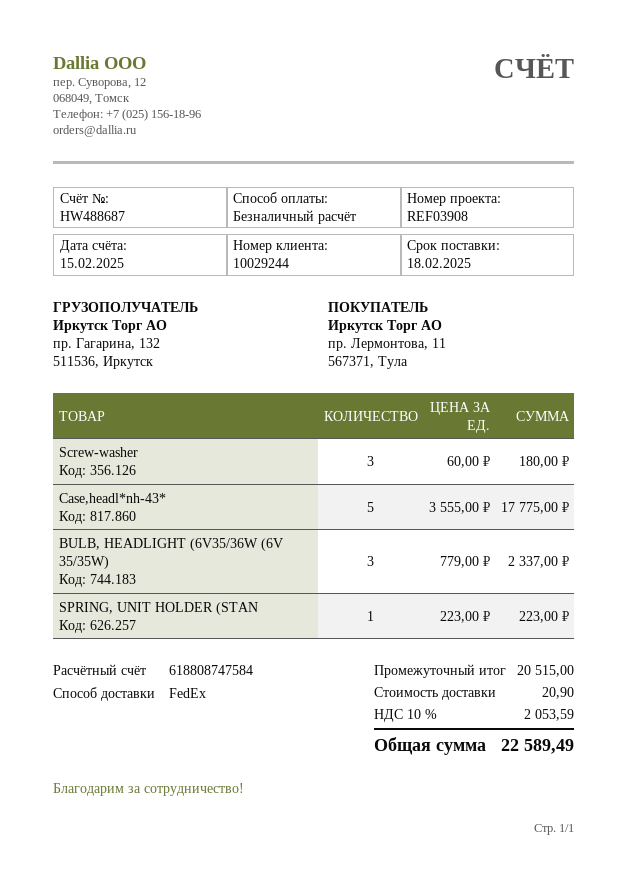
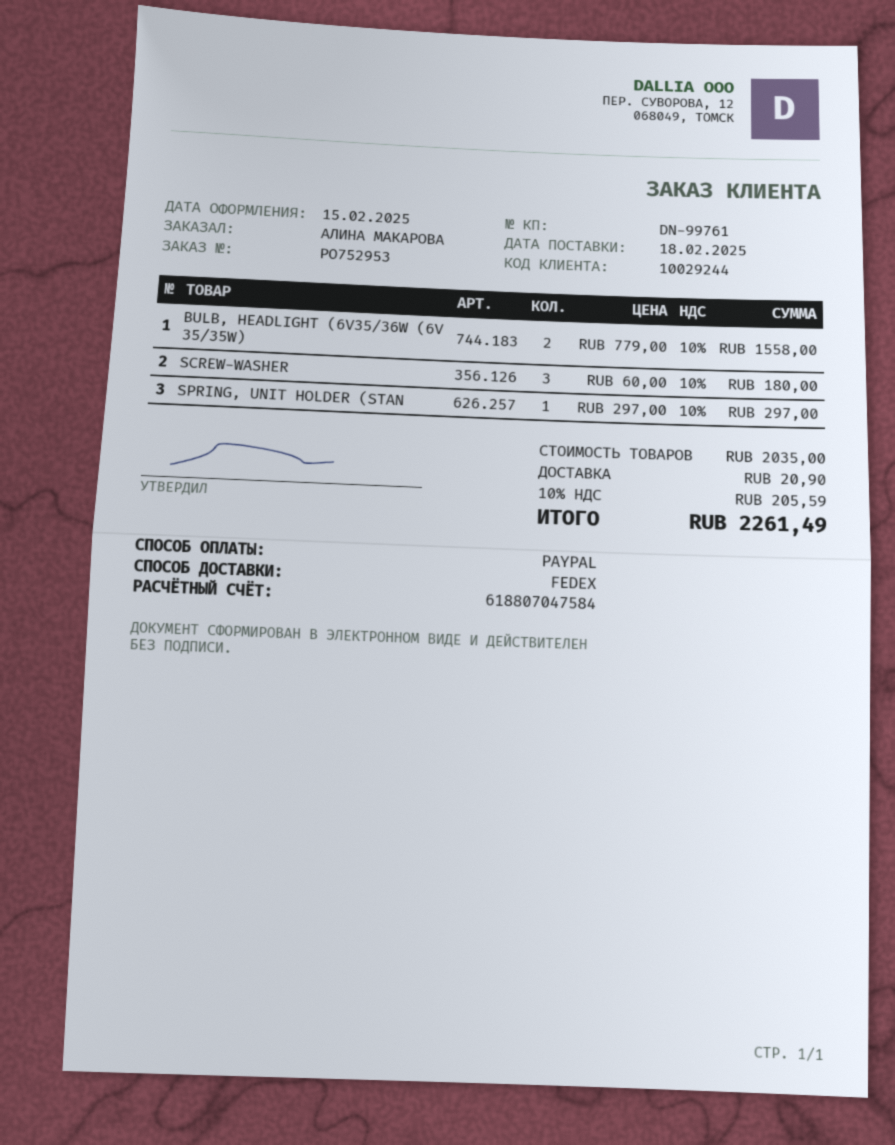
payment method: bank transfer -> PayPal
bank account: 618808747584 -> 618807047584
Case,headl*nh-43*: 5 x 3555.00 = 17775.00 -> none
BULB, HEADLIGHT (6V35/36W (6V 35/35W): 3 x 779.00 = 2337.00 -> 2 x 779.00 = 1558.00
SPRING, UNIT HOLDER (STAN: 1 x 223.00 = 223.00 -> 1 x 297.00 = 297.00
subtotal: 20515.00 -> 2035.00
tax: 10% = 2053.59 -> 10% = 205.59
total: 22589.49 -> 2261.49

